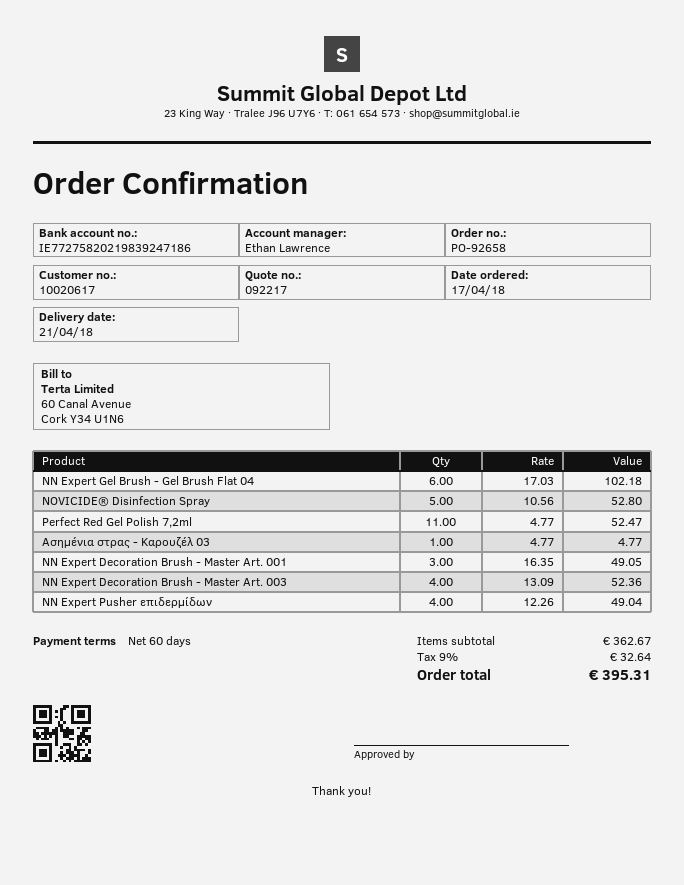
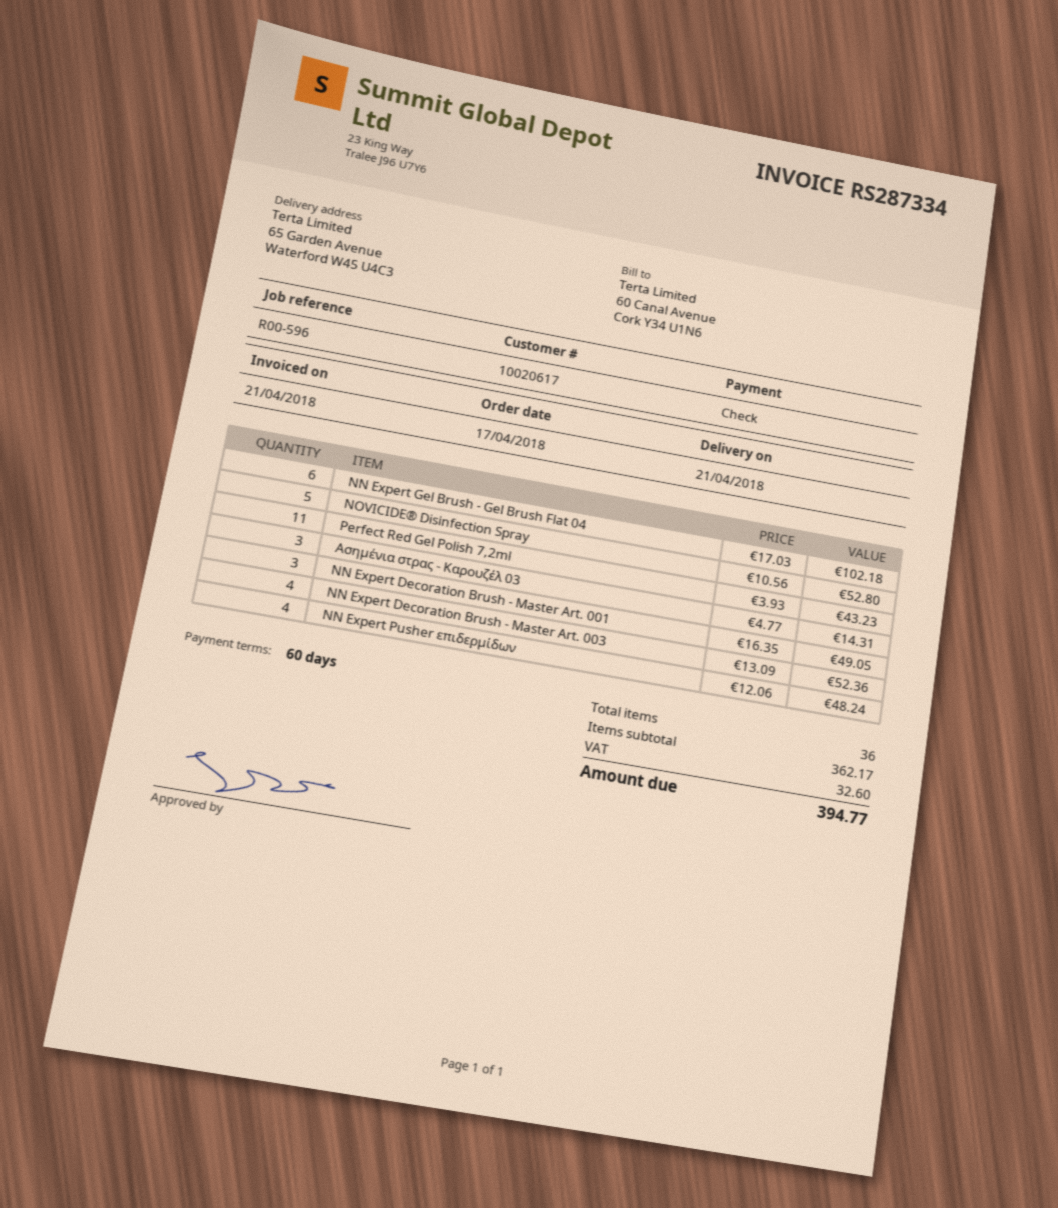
Perfect Red Gel Polish 7,2ml: 11 x 4.77 = 52.47 -> 11 x 3.93 = 43.23
Ασημένια στρας - Καρουζέλ 03: 1 x 4.77 = 4.77 -> 3 x 4.77 = 14.31
NN Expert Pusher επιδερμίδων: 4 x 12.26 = 49.04 -> 4 x 12.06 = 48.24
subtotal: 362.67 -> 362.17
tax: 32.64 -> 32.60
total: 395.31 -> 394.77

